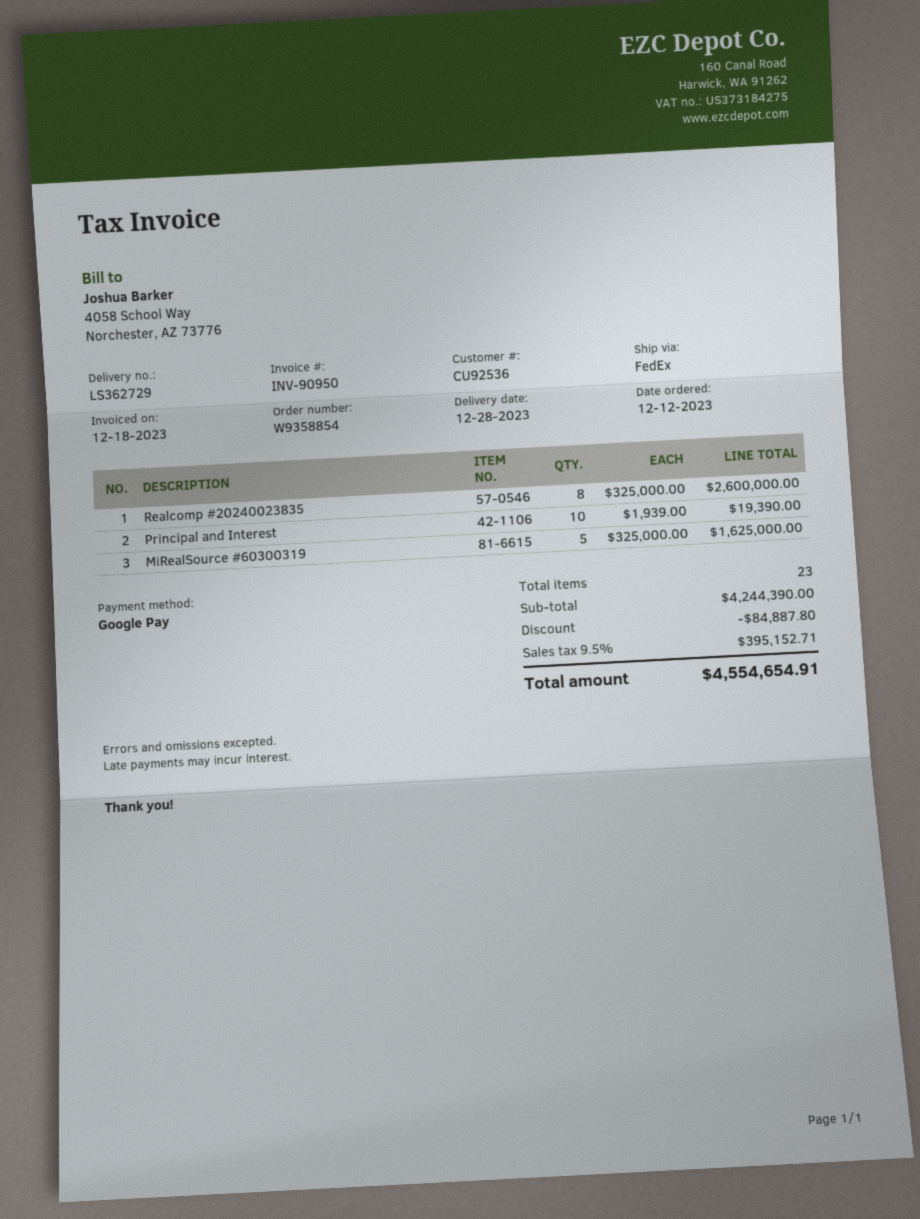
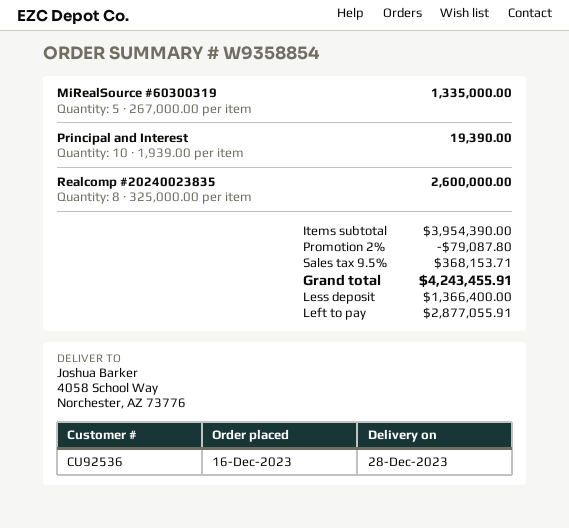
order date: 2023-12-12 -> 2023-12-16
MiRealSource #60300319: 5 x 325000.00 = 1625000.00 -> 5 x 267000.00 = 1335000.00
subtotal: 4244390.00 -> 3954390.00
discount: 84887.80 -> 79087.80
tax: 9.5% = 395152.71 -> 9.5% = 368153.71
total: 4554654.91 -> 4243455.91

